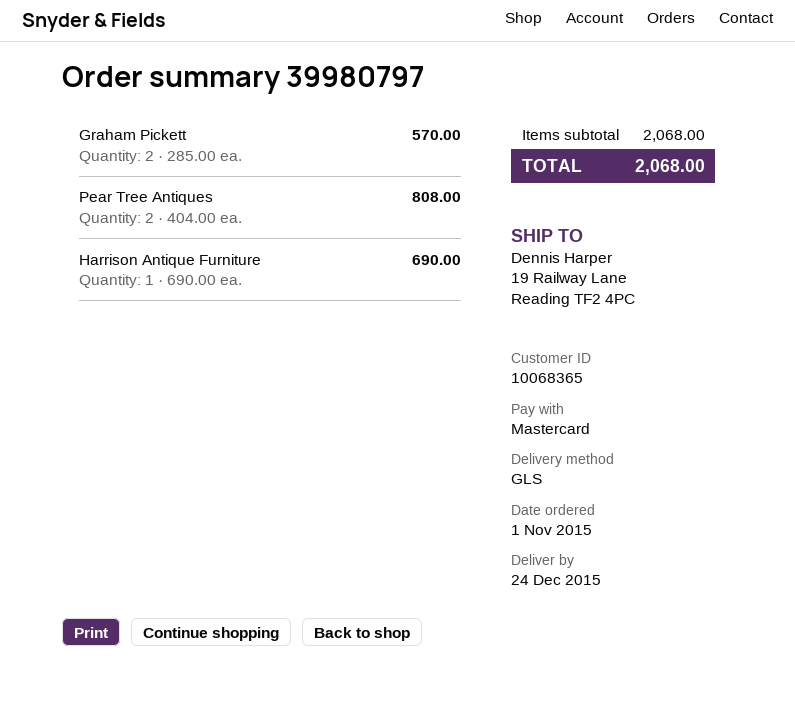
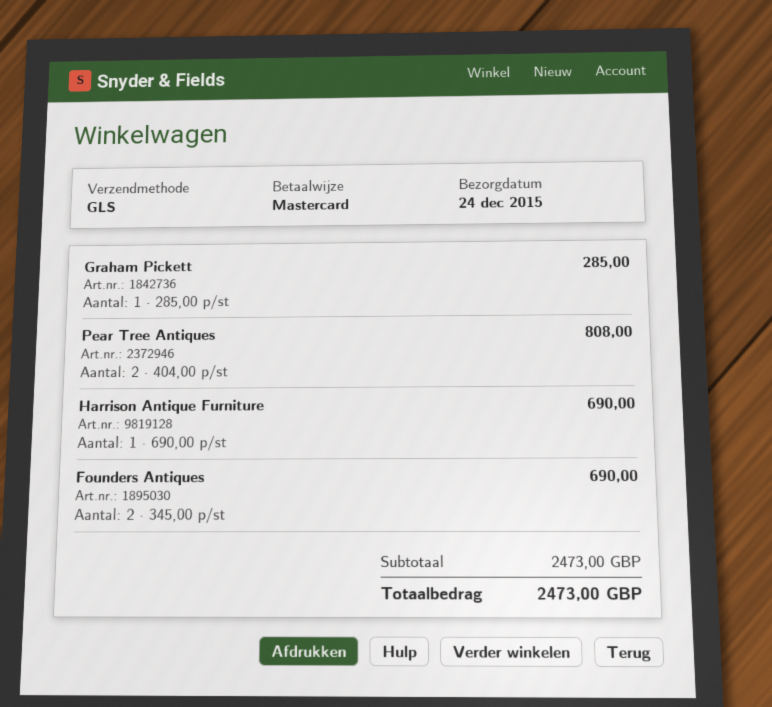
Graham Pickett: 2 x 285.00 = 570.00 -> 1 x 285.00 = 285.00
Founders Antiques: none -> 2 x 345.00 = 690.00
subtotal: 2068.00 -> 2473.00
total: 2068.00 -> 2473.00

